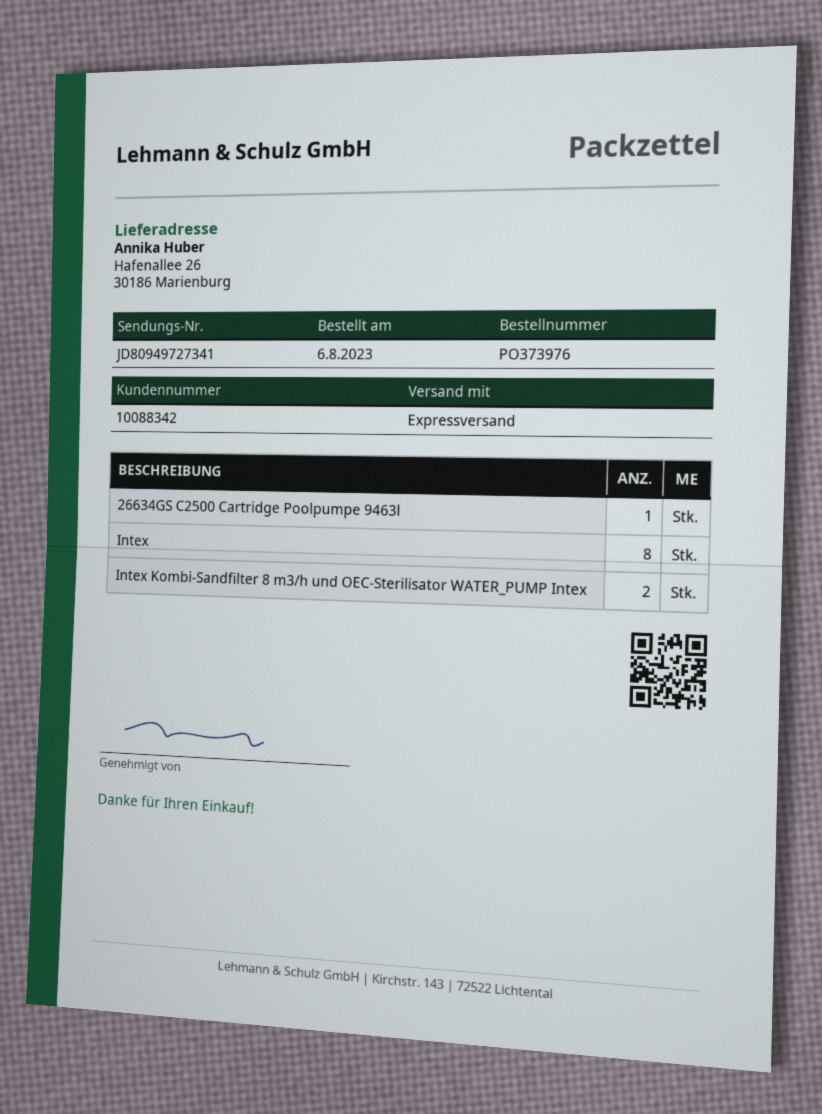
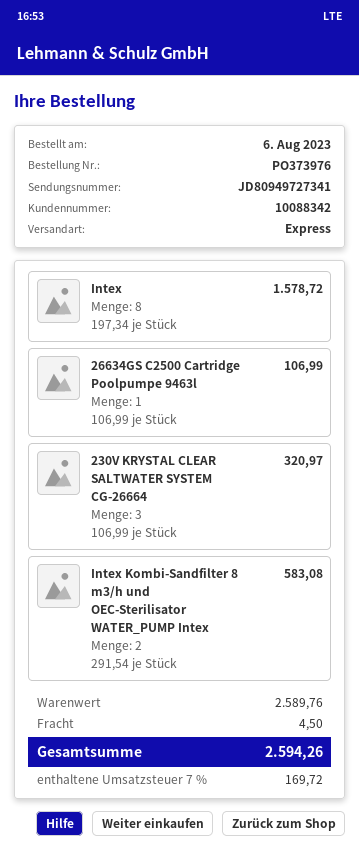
230V KRYSTAL CLEAR SALTWATER SYSTEM CG-26664: none -> 3

